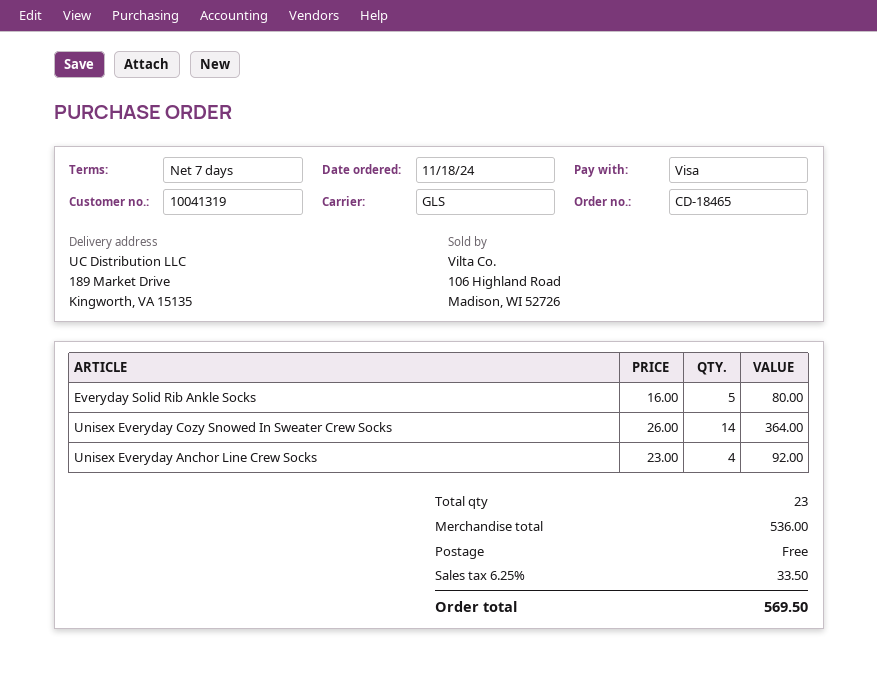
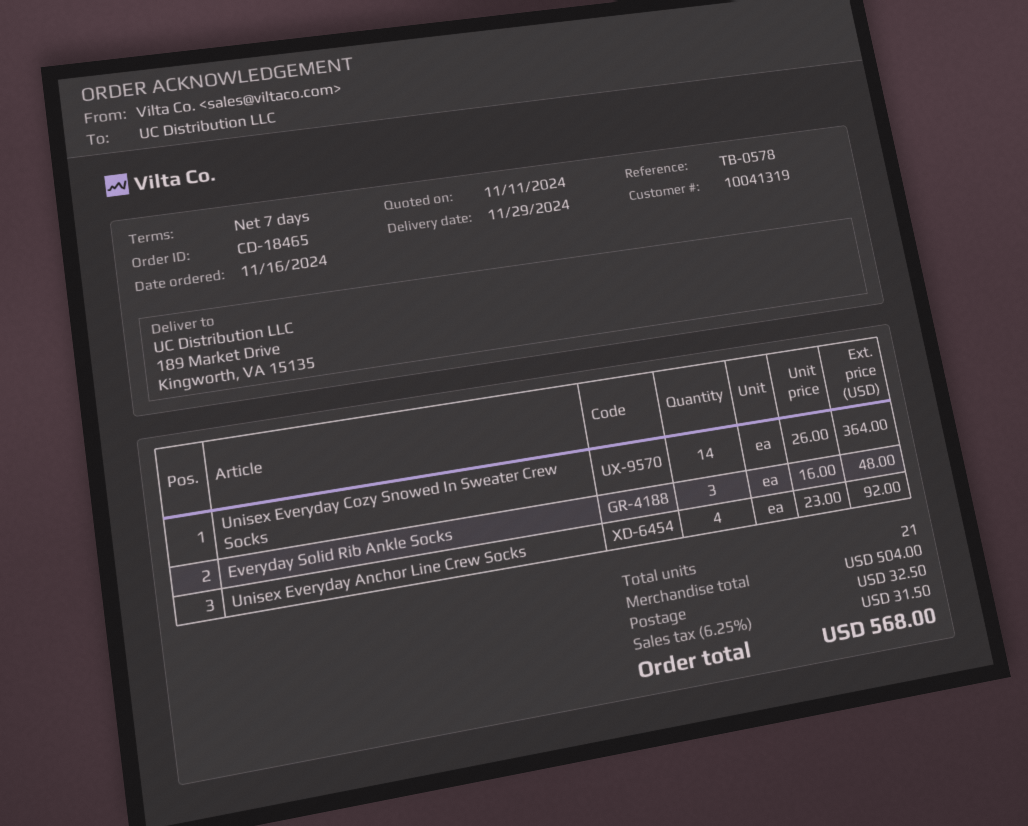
order date: 2024-11-18 -> 2024-11-16
Everyday Solid Rib Ankle Socks: 5 x 16.00 = 80.00 -> 3 x 16.00 = 48.00
total quantity: 23 -> 21
subtotal: 536.00 -> 504.00
shipping: 0.00 -> 32.50
tax: 6.25% = 33.50 -> 6.25% = 31.50
total: 569.50 -> 568.00

